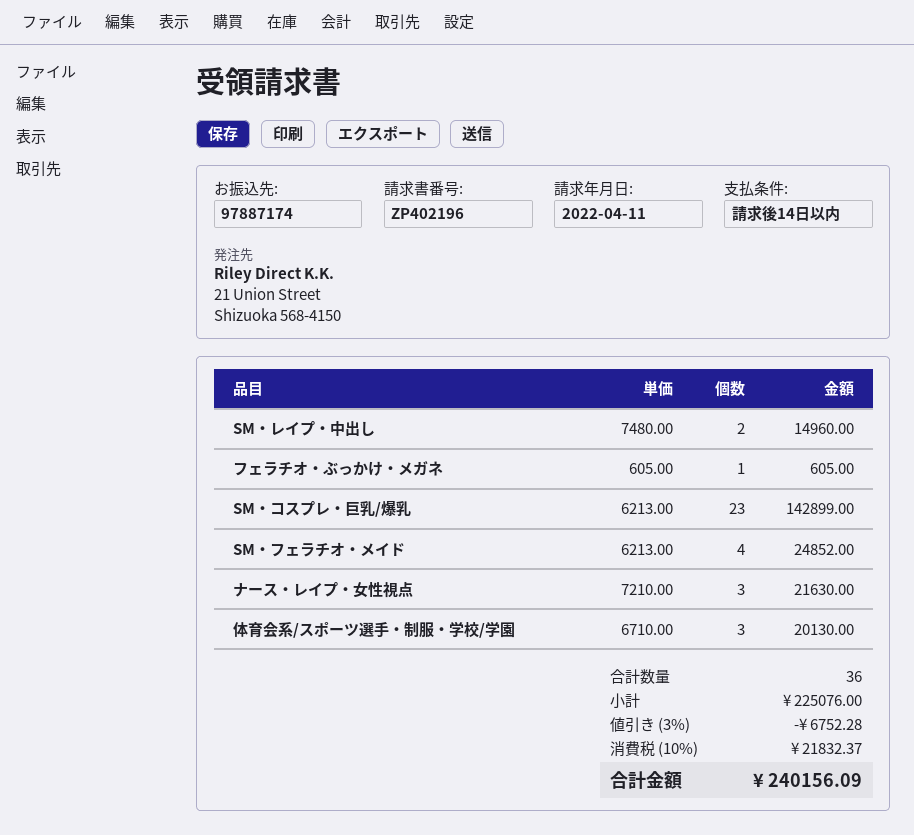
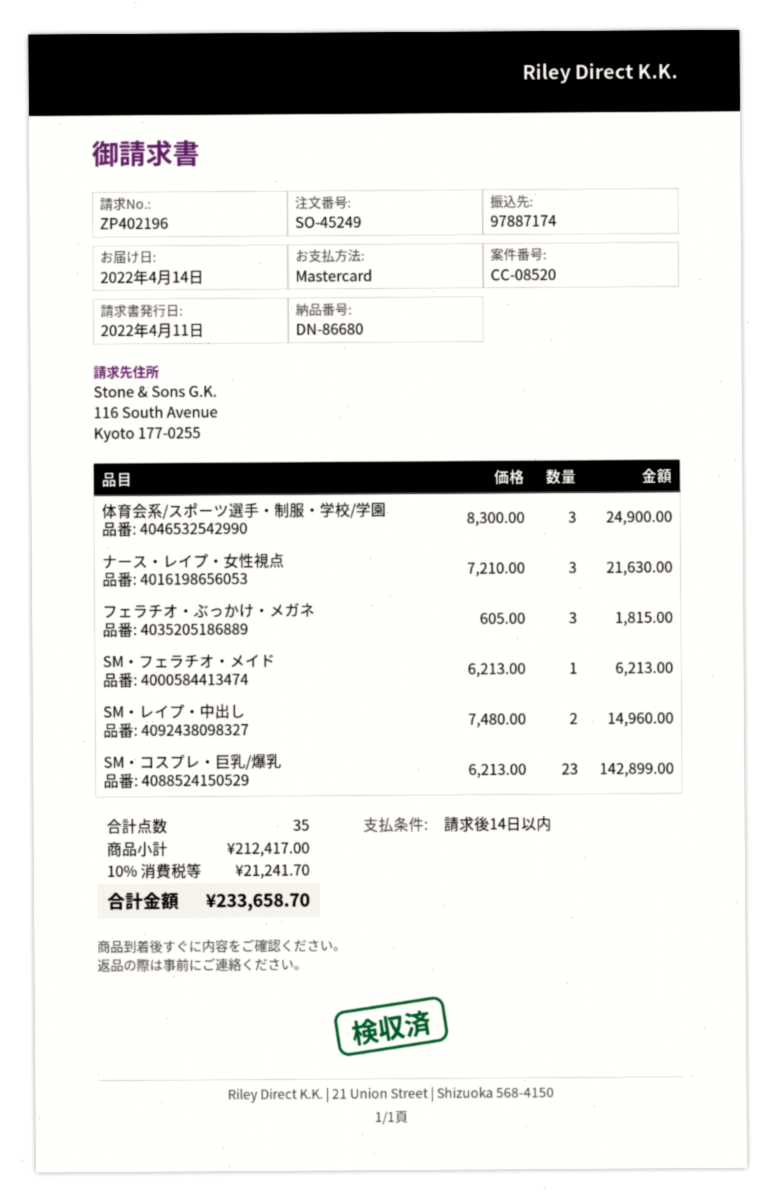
フェラチオ・ぶっかけ・メガネ: 1 x 605.00 = 605.00 -> 3 x 605.00 = 1815.00
SM・フェラチオ・メイド: 4 x 6213.00 = 24852.00 -> 1 x 6213.00 = 6213.00
体育会系/スポーツ選手・制服・学校/学園: 3 x 6710.00 = 20130.00 -> 3 x 8300.00 = 24900.00
total quantity: 36 -> 35
subtotal: 225076.00 -> 212417.00
discount: 3% = 6752.28 -> none
tax: 10% = 21832.37 -> 10% = 21241.70
total: 240156.09 -> 233658.70

